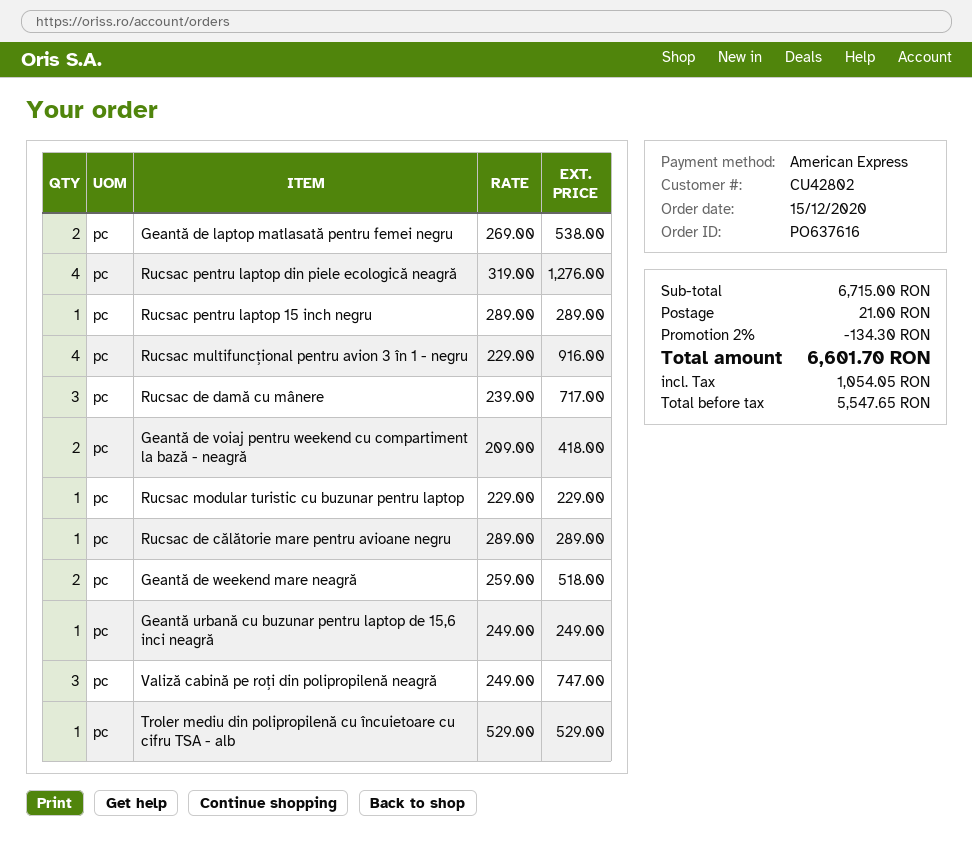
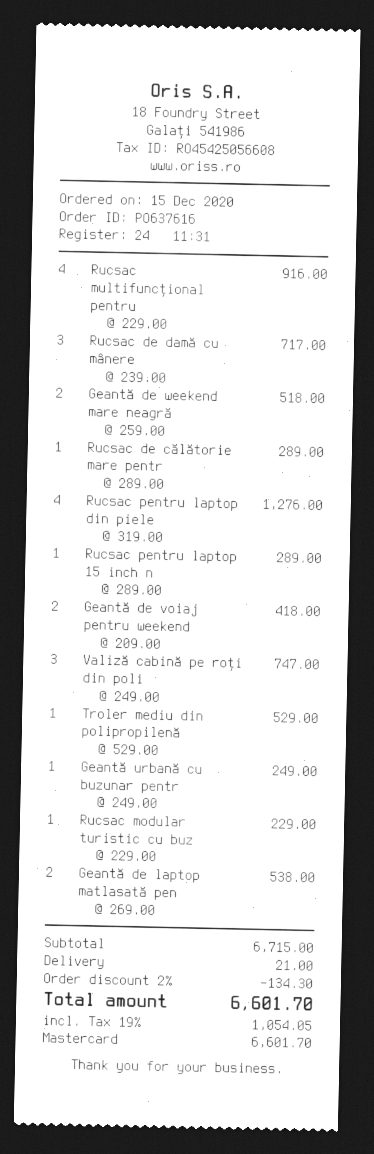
payment method: American Express -> Mastercard

